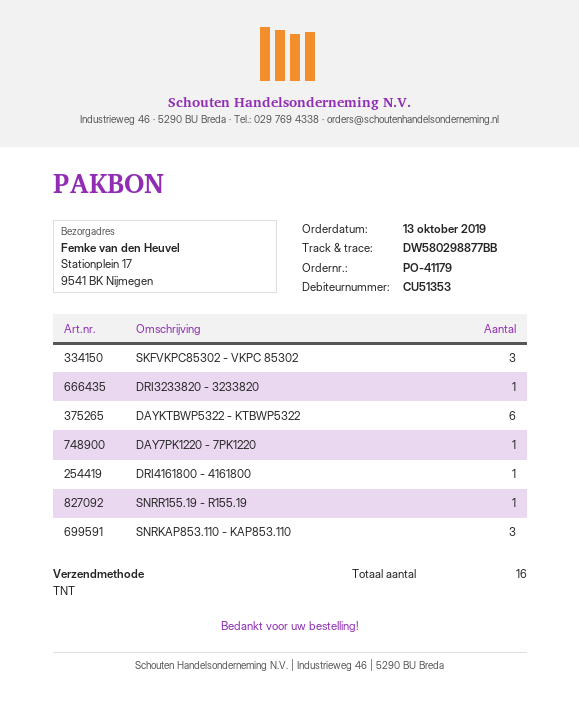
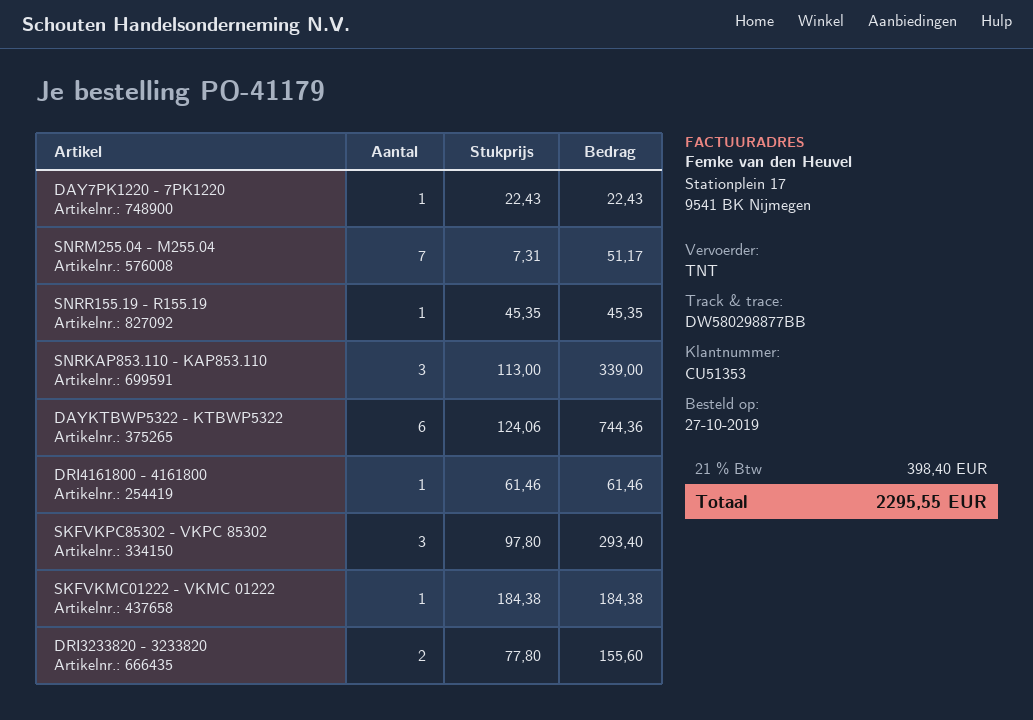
order date: 2019-10-13 -> 2019-10-27
DRI3233820 - 3233820: 1 -> 2
SNRM255.04 - M255.04: none -> 7
SKFVKMC01222 - VKMC 01222: none -> 1

